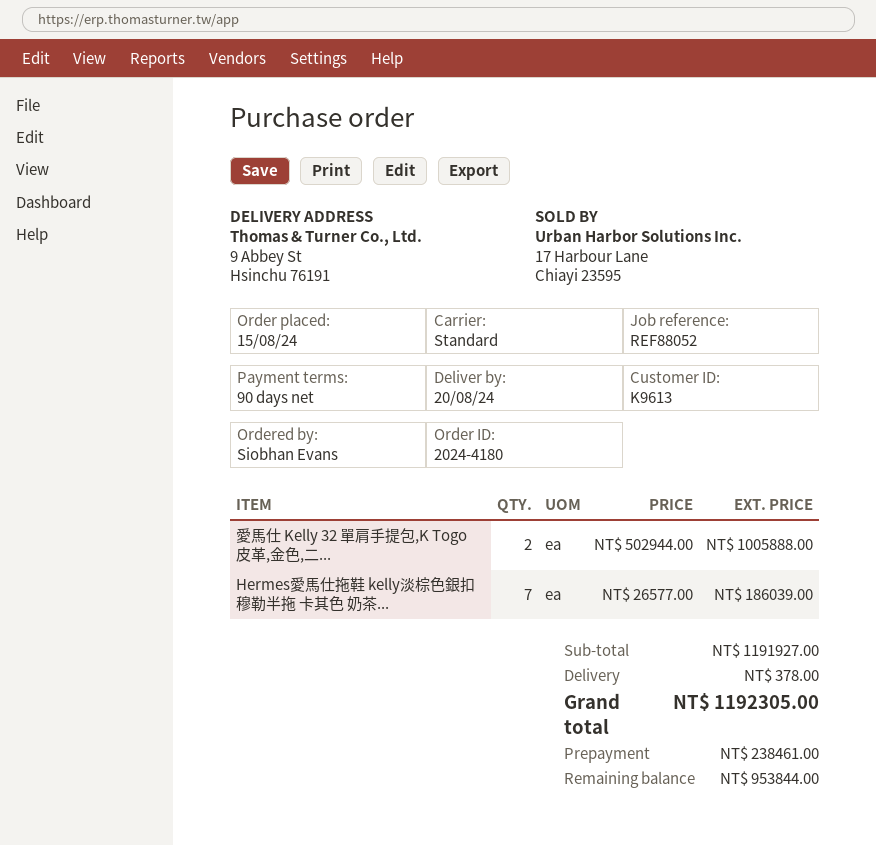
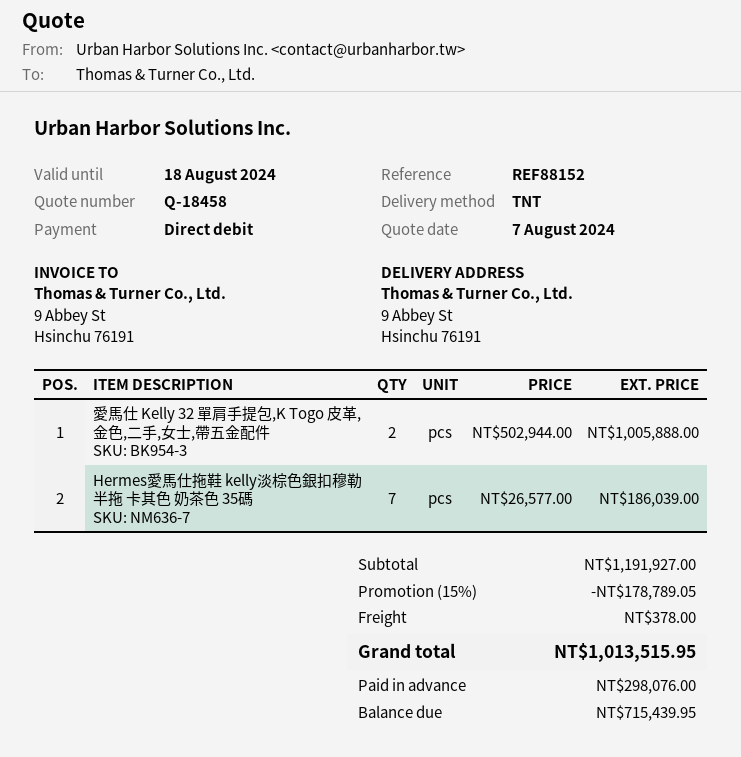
reference: REF88052 -> REF88152
shipping method: standard -> TNT
discount: none -> 15% = 178789.05
total: 1192305.00 -> 1013515.95
deposit: 238461.00 -> 298076.00
balance: 953844.00 -> 715439.95

